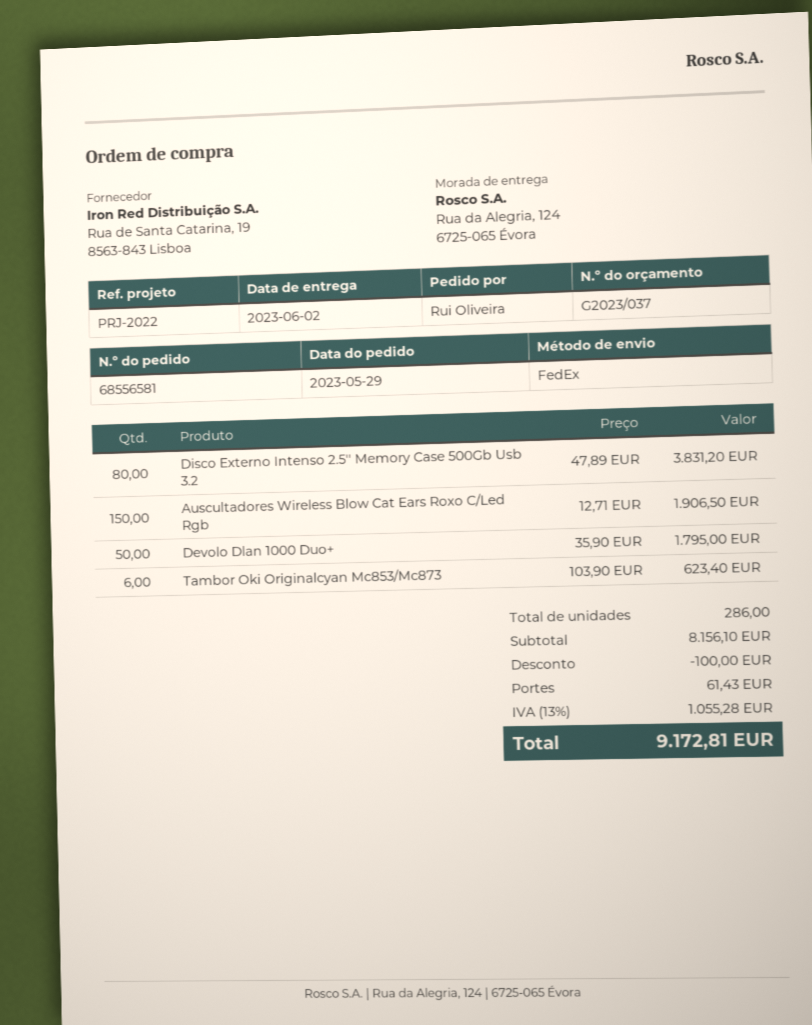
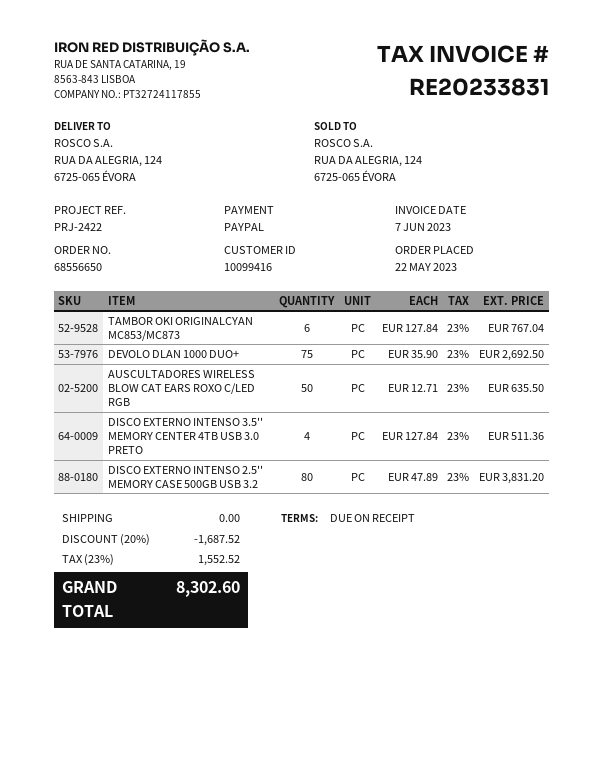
order number: 68556581 -> 68556650
order date: 2023-05-29 -> 2023-05-22
reference: PRJ-2022 -> PRJ-2422
Auscultadores Wireless Blow Cat Ears Roxo C/Led Rgb: 150 x 12.71 = 1906.50 -> 50 x 12.71 = 635.50
Devolo Dlan 1000 Duo+: 50 x 35.90 = 1795.00 -> 75 x 35.90 = 2692.50
Tambor Oki Originalcyan Mc853/Mc873: 6 x 103.90 = 623.40 -> 6 x 127.84 = 767.04
DISCO EXTERNO INTENSO 3.5'' MEMORY CENTER 4TB USB 3.0 PRETO: none -> 4 x 127.84 = 511.36
discount: 100.00 -> 1687.52
shipping: 61.43 -> 0.00
tax: 13% = 1055.28 -> 23% = 1552.52
total: 9172.81 -> 8302.60

